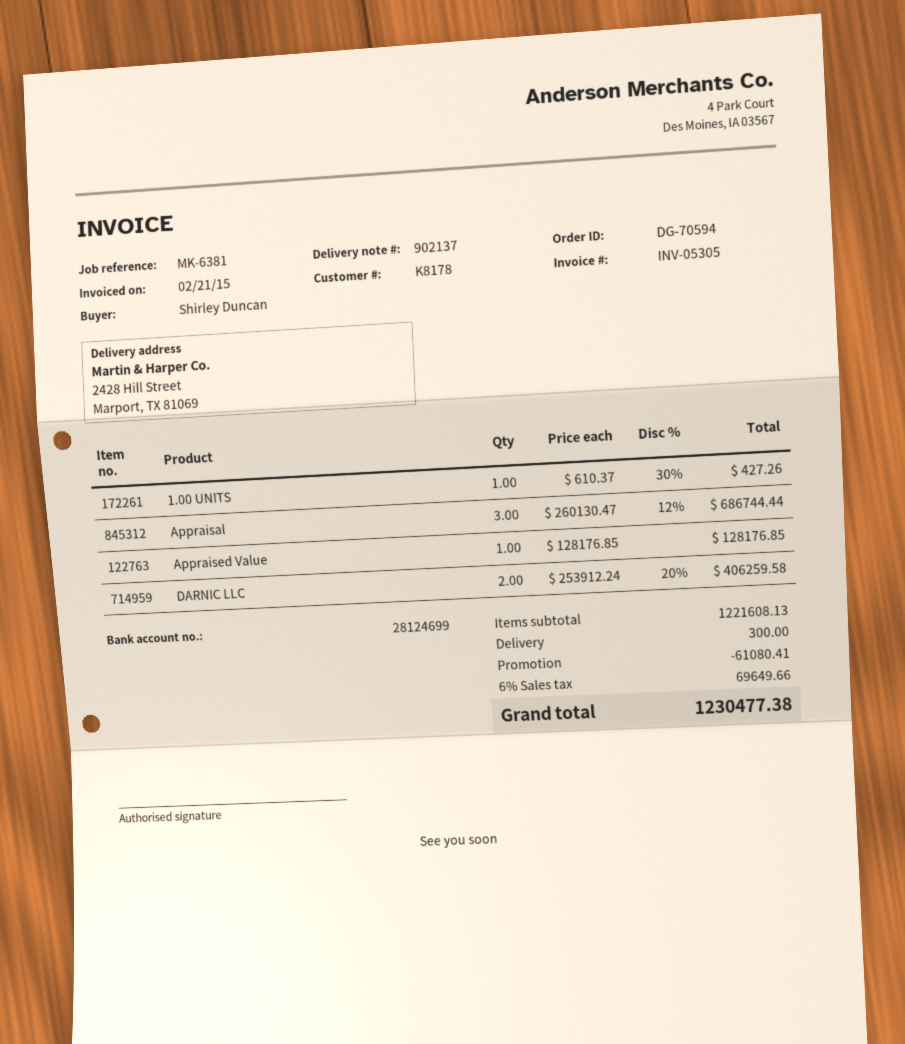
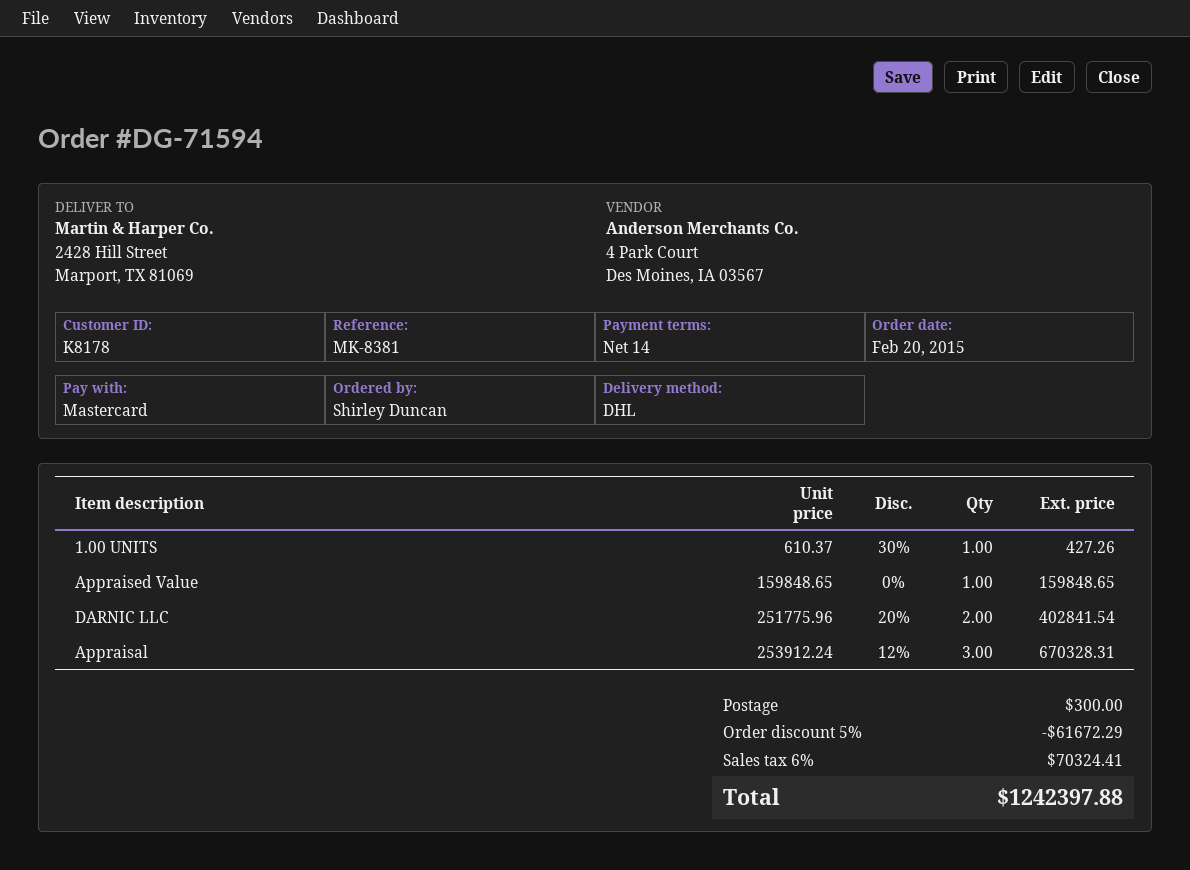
order number: DG-70594 -> DG-71594
reference: MK-6381 -> MK-8381
Appraisal: 3 x 260130.47 - 12% = 686744.44 -> 3 x 253912.24 - 12% = 670328.31
Appraised Value: 1 x 128176.85 = 128176.85 -> 1 x 159848.65 = 159848.65
DARNIC LLC: 2 x 253912.24 - 20% = 406259.58 -> 2 x 251775.96 - 20% = 402841.54
discount: 61080.41 -> 61672.29
tax: 6% = 69649.66 -> 6% = 70324.41
total: 1230477.38 -> 1242397.88

